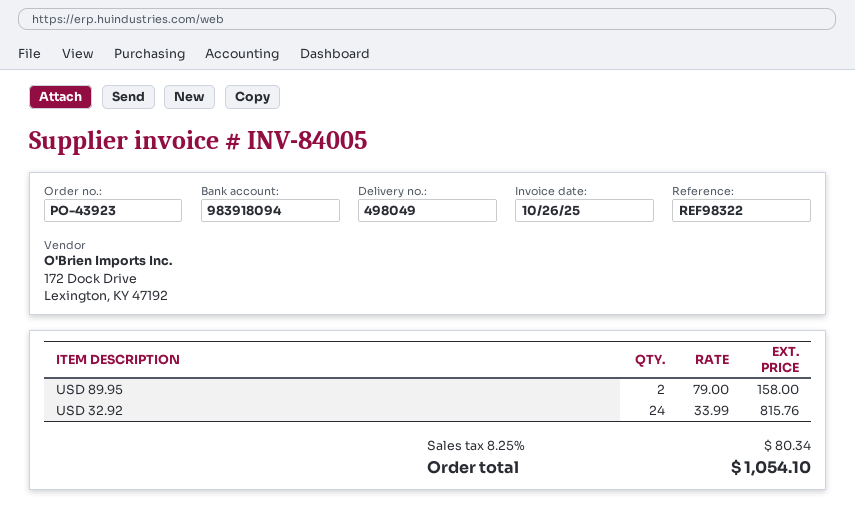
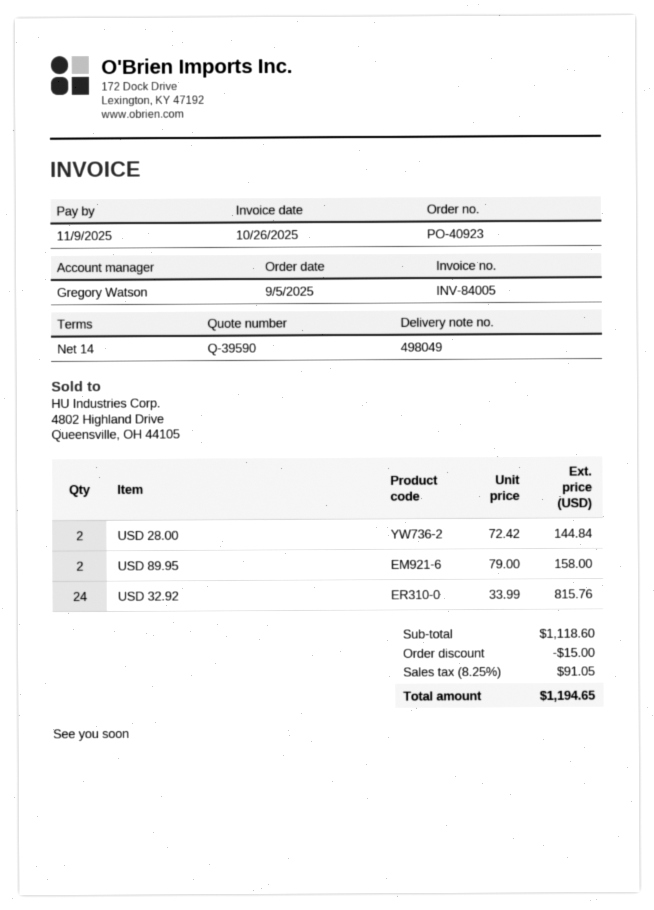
order number: PO-43923 -> PO-40923
USD 28.00: none -> 2 x 72.42 = 144.84
discount: none -> 15.00
tax: 8.25% = 80.34 -> 8.25% = 91.05
total: 1054.10 -> 1194.65

